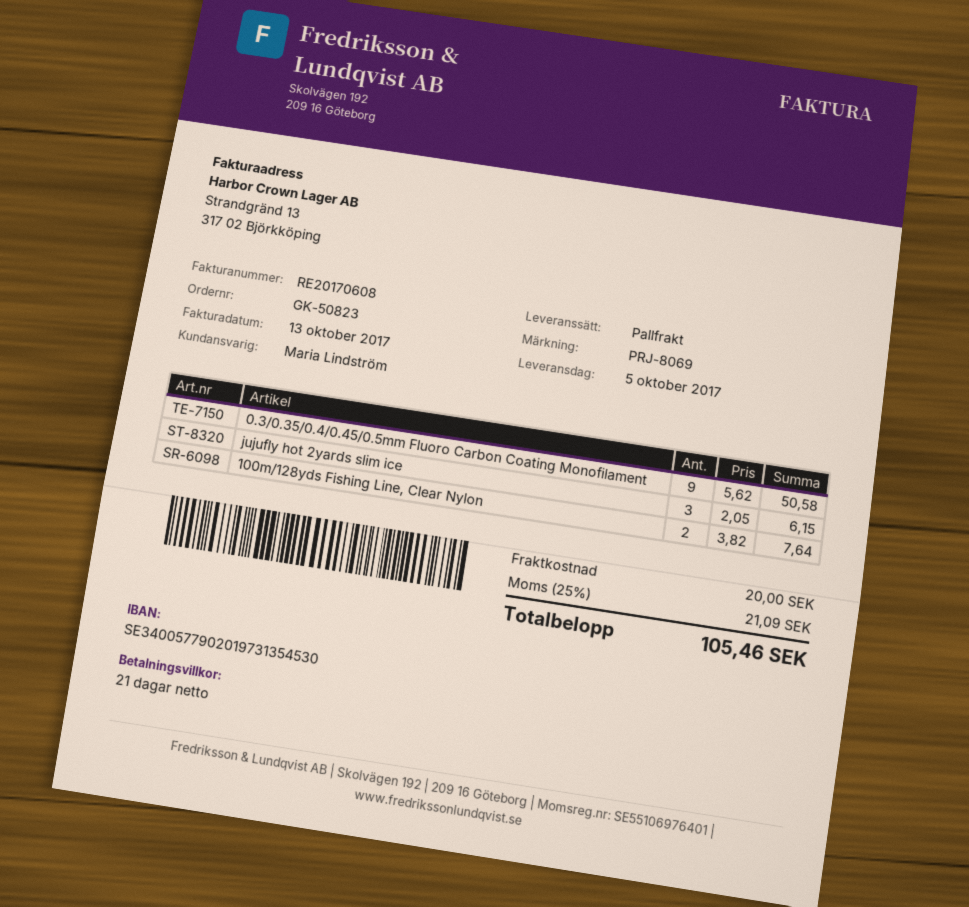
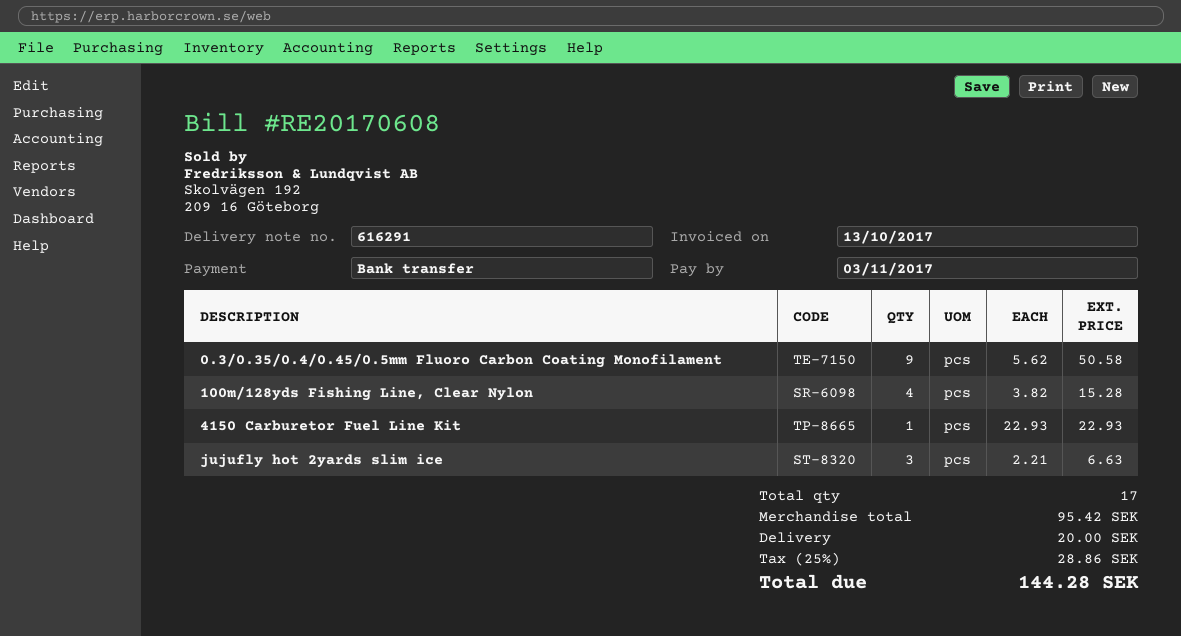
jujufly hot 2yards slim ice: 3 x 2.05 = 6.15 -> 3 x 2.21 = 6.63
100m/128yds Fishing Line, Clear Nylon: 2 x 3.82 = 7.64 -> 4 x 3.82 = 15.28
4150 Carburetor Fuel Line Kit: none -> 1 x 22.93 = 22.93
tax: 25% = 21.09 -> 25% = 28.86
total: 105.46 -> 144.28

